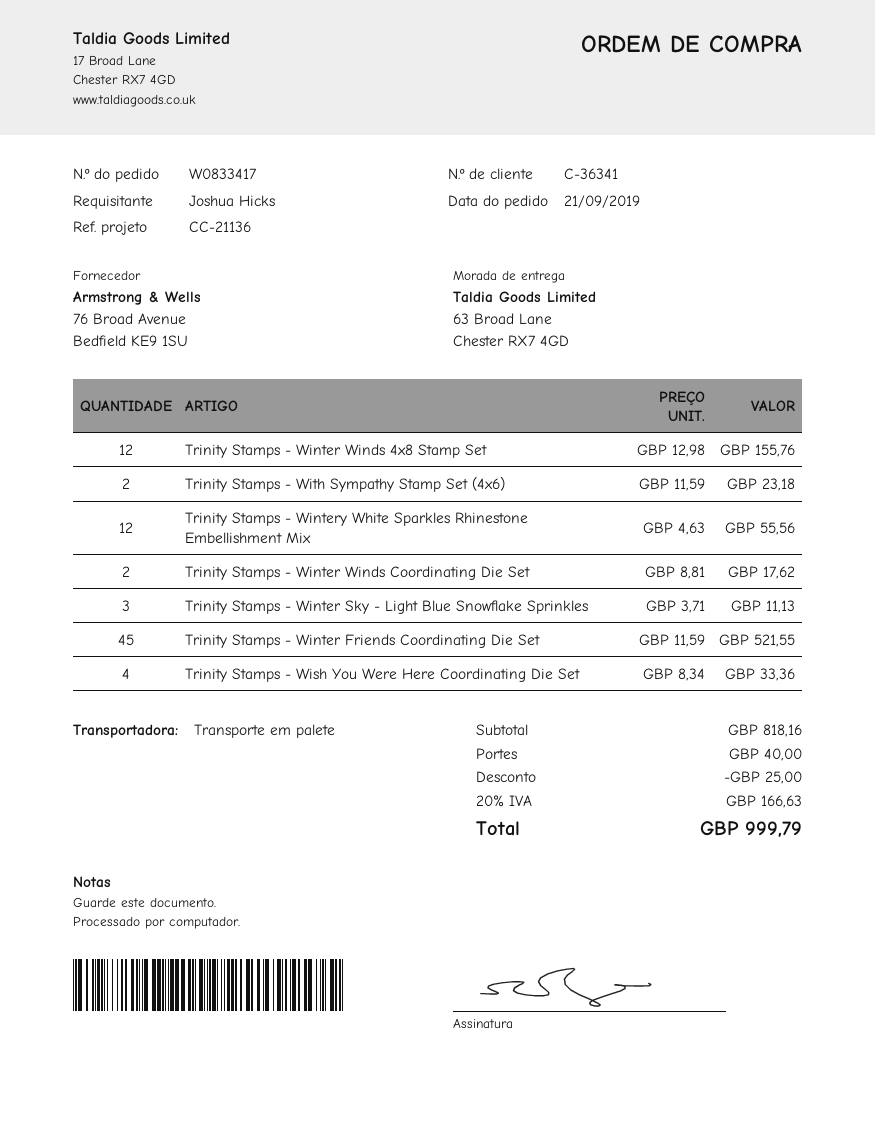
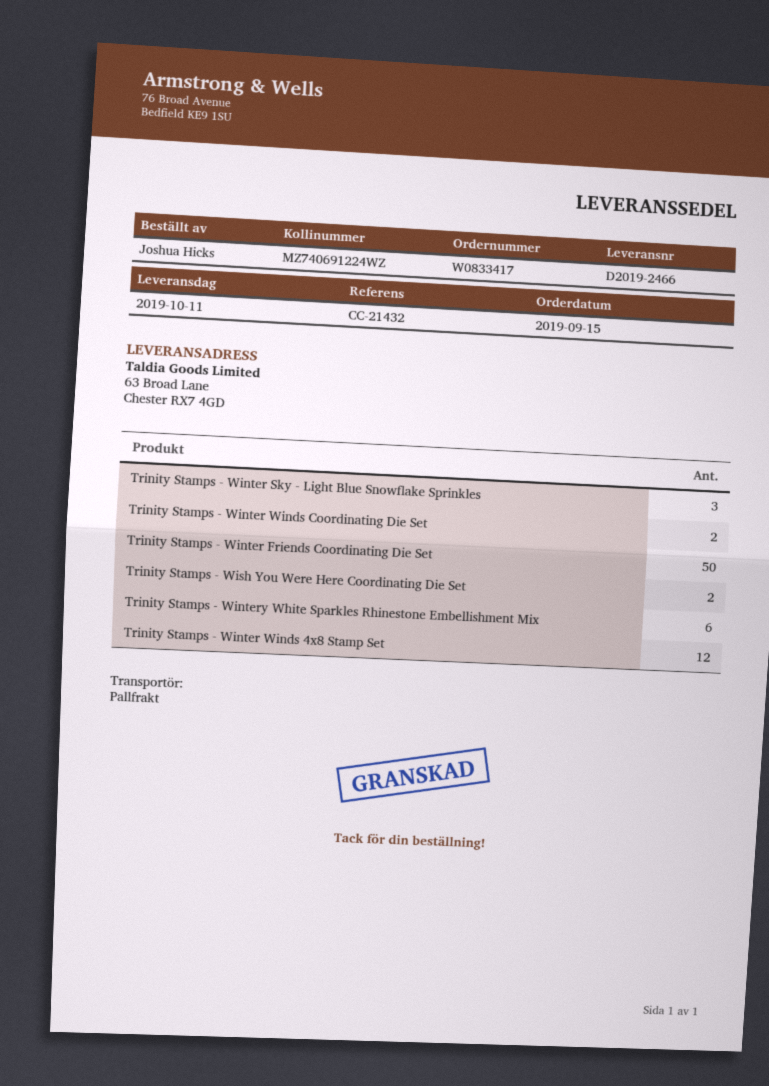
order date: 2019-09-21 -> 2019-09-15
reference: CC-21136 -> CC-21432
Trinity Stamps - With Sympathy Stamp Set (4x6): 2 -> none
Trinity Stamps - Wintery White Sparkles Rhinestone Embellishment Mix: 12 -> 6
Trinity Stamps - Winter Friends Coordinating Die Set: 45 -> 50
Trinity Stamps - Wish You Were Here Coordinating Die Set: 4 -> 2

